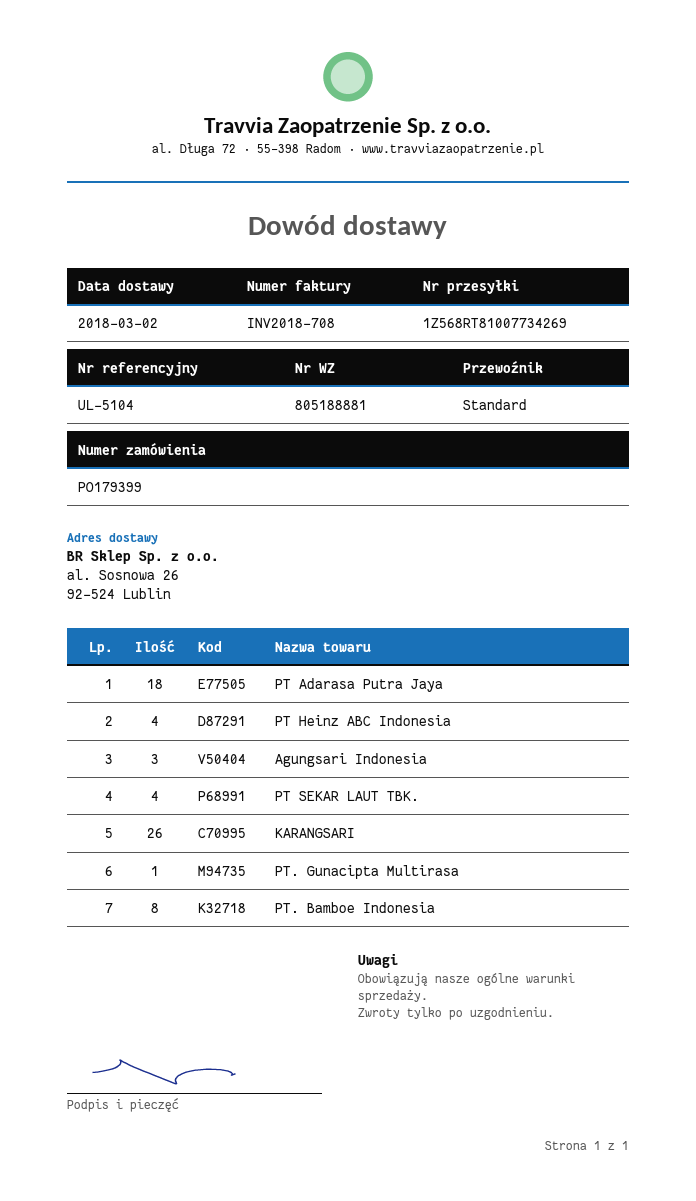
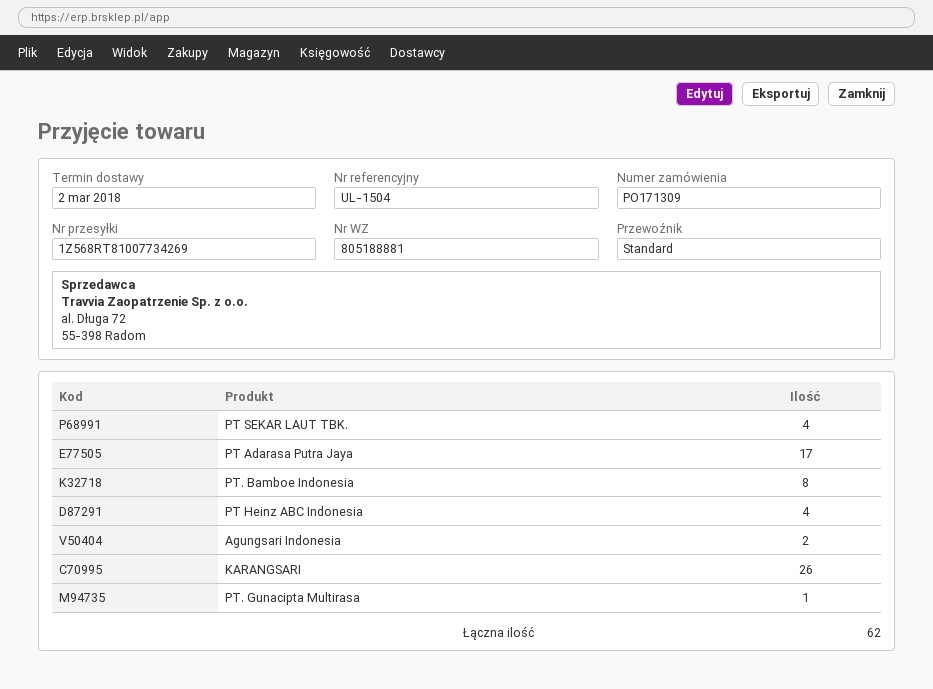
order number: PO179399 -> PO171309
reference: UL-5104 -> UL-1504
PT Adarasa Putra Jaya: 18 -> 17
Agungsari Indonesia: 3 -> 2

